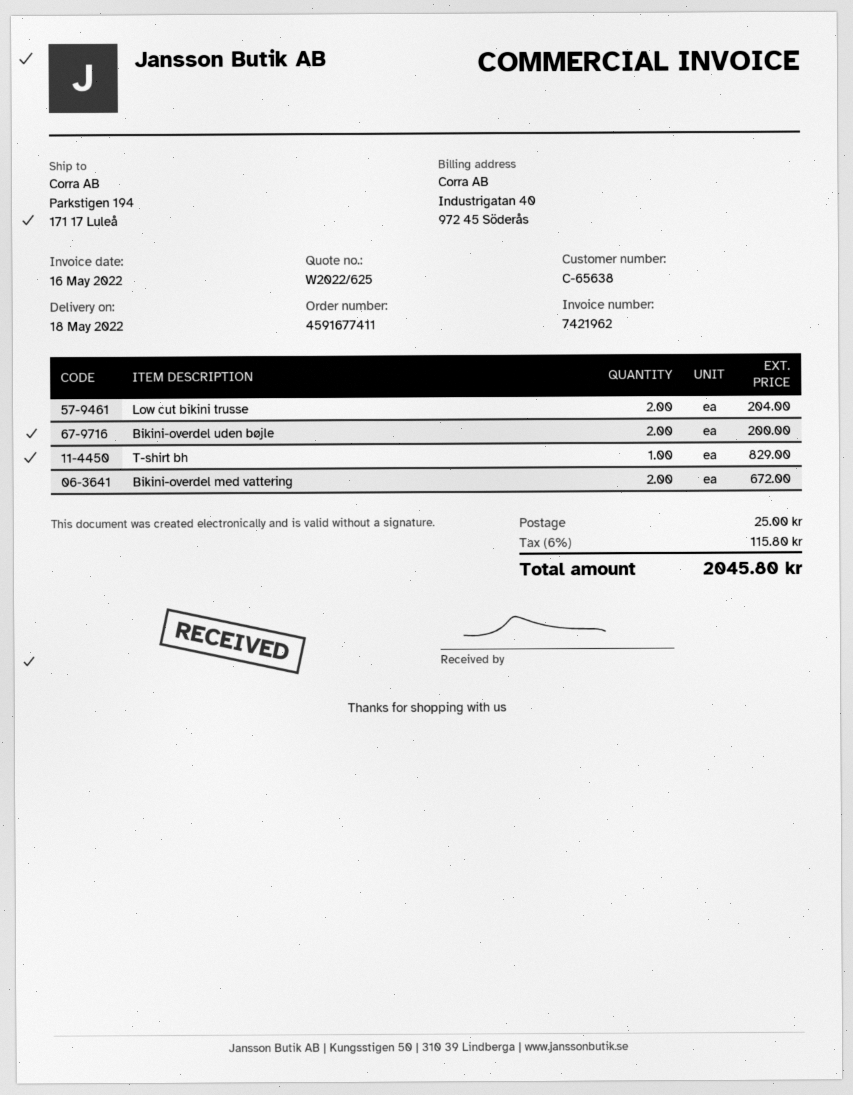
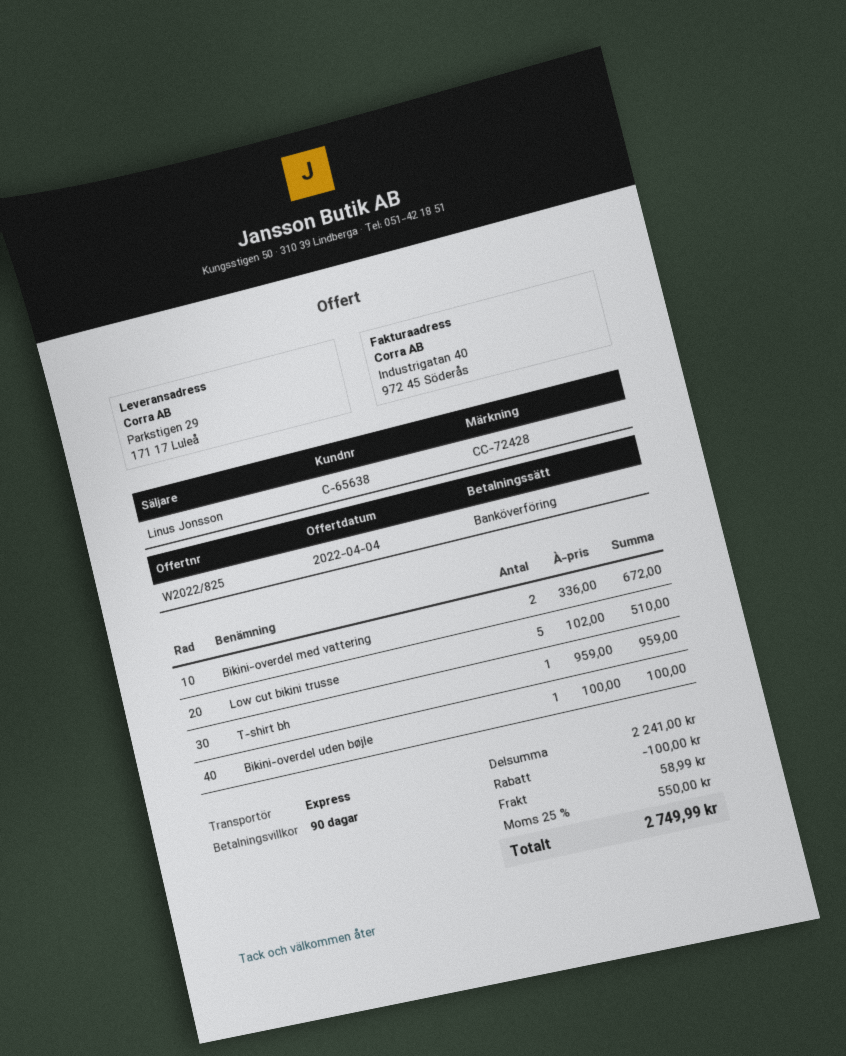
quote number: W2022/625 -> W2022/825
ship to: Parkstigen 194, 171 17 Luleå -> Parkstigen 29, 171 17 Luleå
Low cut bikini trusse: 2 for 204.00 -> 5 for 510.00
Bikini-overdel uden bøjle: 2 for 200.00 -> 1 for 100.00
T-shirt bh: 1 for 829.00 -> 1 for 959.00
discount: none -> 100.00
shipping: 25.00 -> 58.99
tax: 6% = 115.80 -> 25% = 550.00
total: 2045.80 -> 2749.99

